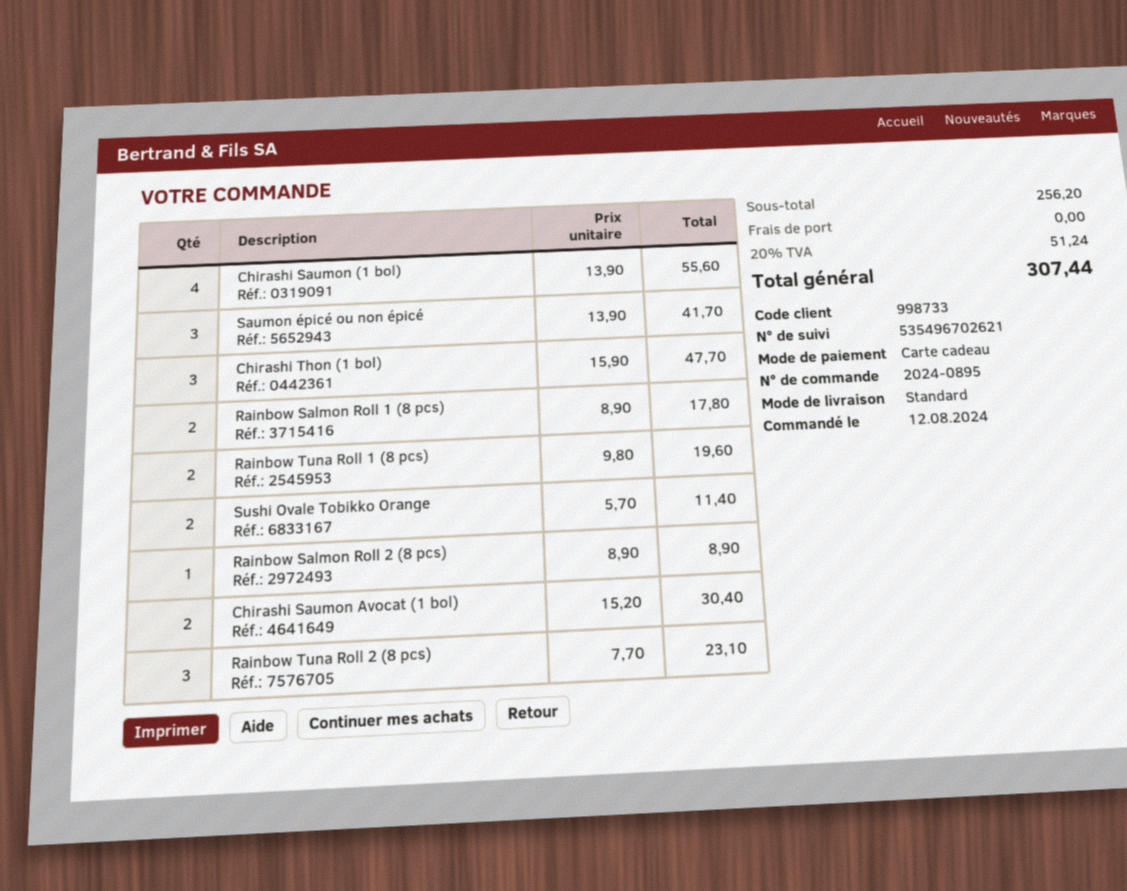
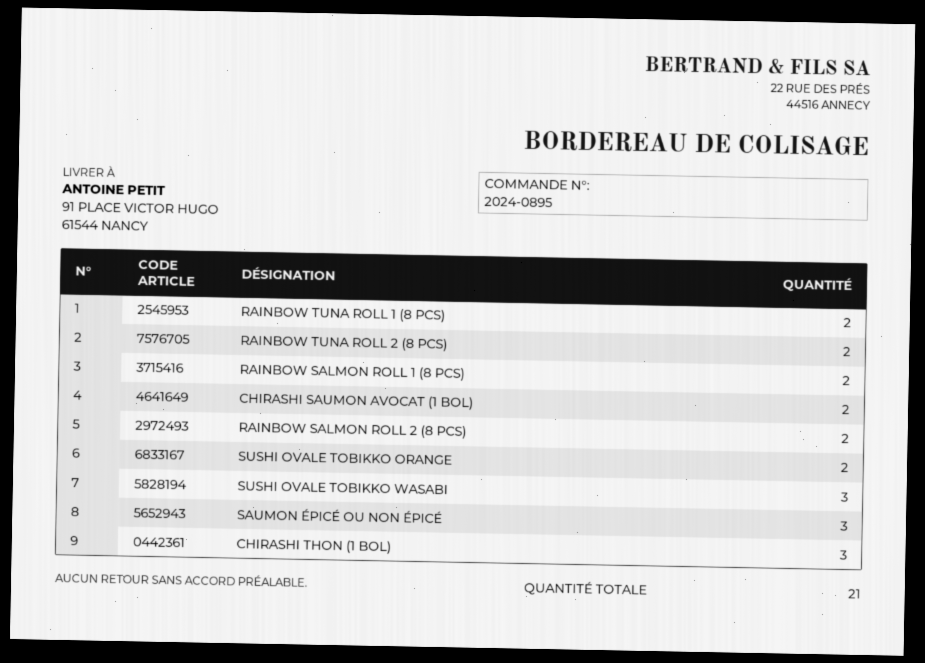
Chirashi Saumon (1 bol): 4 -> none
Rainbow Salmon Roll 2 (8 pcs): 1 -> 2
Rainbow Tuna Roll 2 (8 pcs): 3 -> 2
SUSHI OVALE TOBIKKO WASABI: none -> 3

